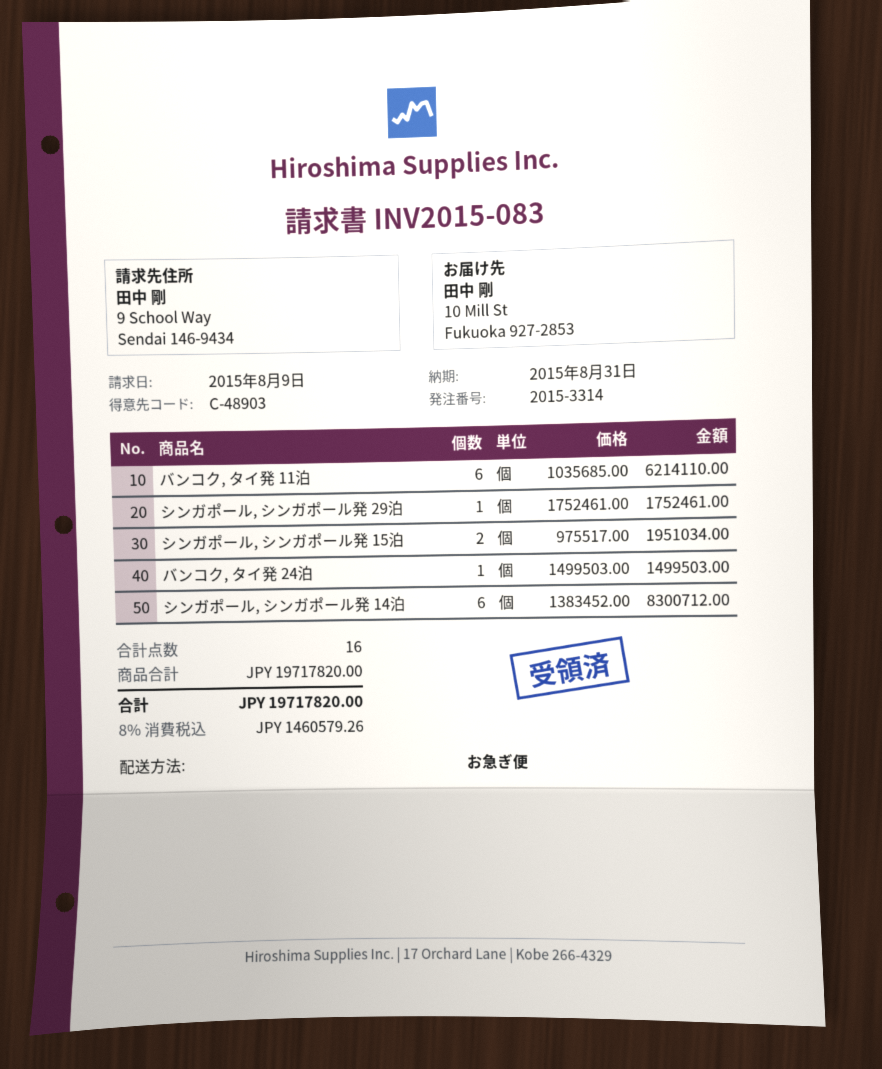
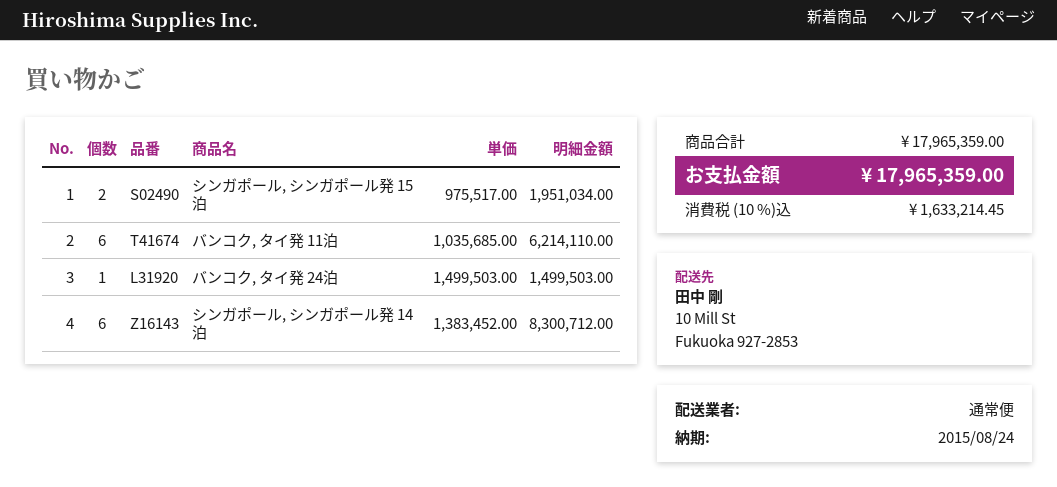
delivery date: 2015-08-31 -> 2015-08-24
shipping method: express -> standard
シンガポール, シンガポール発 29泊: 1 x 1752461.00 = 1752461.00 -> none
subtotal: 19717820.00 -> 17965359.00
tax: 8% = 1460579.26 -> 10% = 1633214.45
total: 19717820.00 -> 17965359.00

